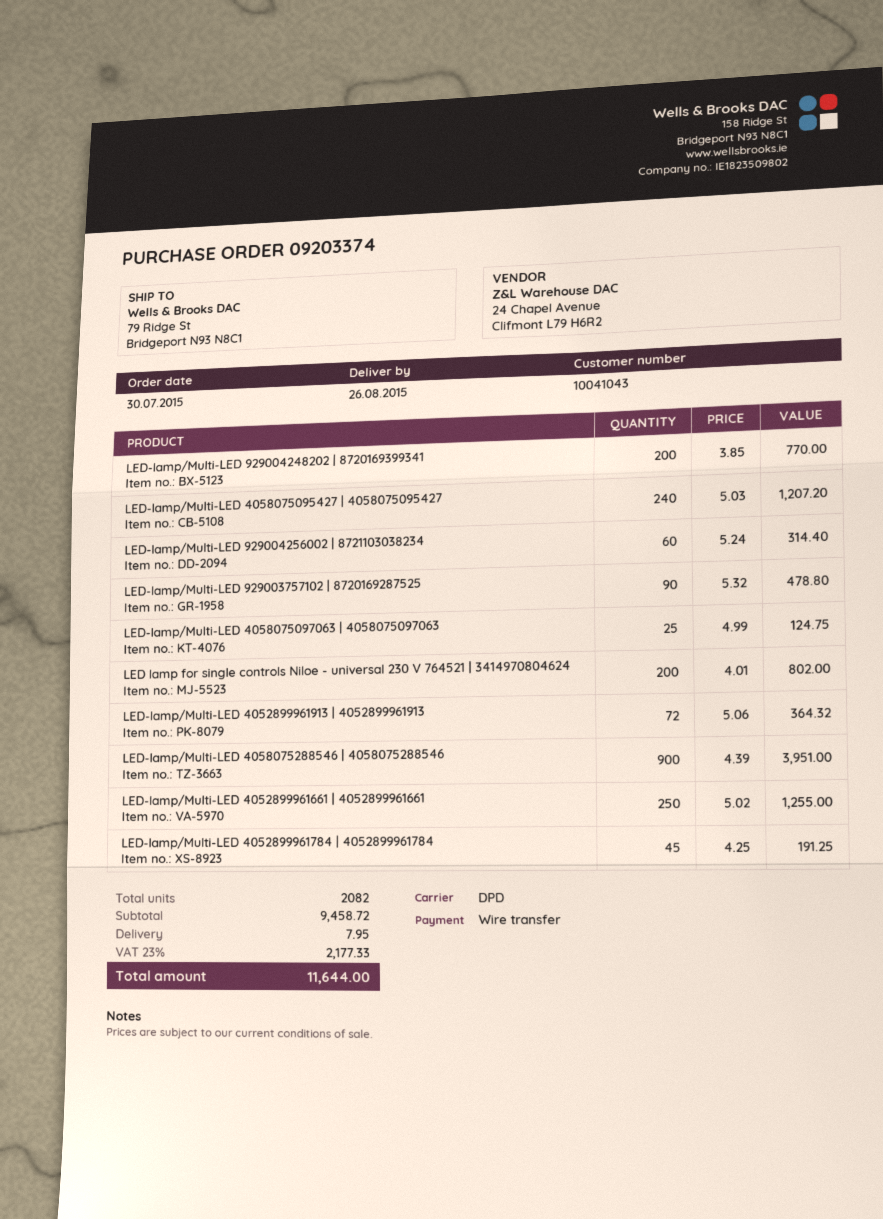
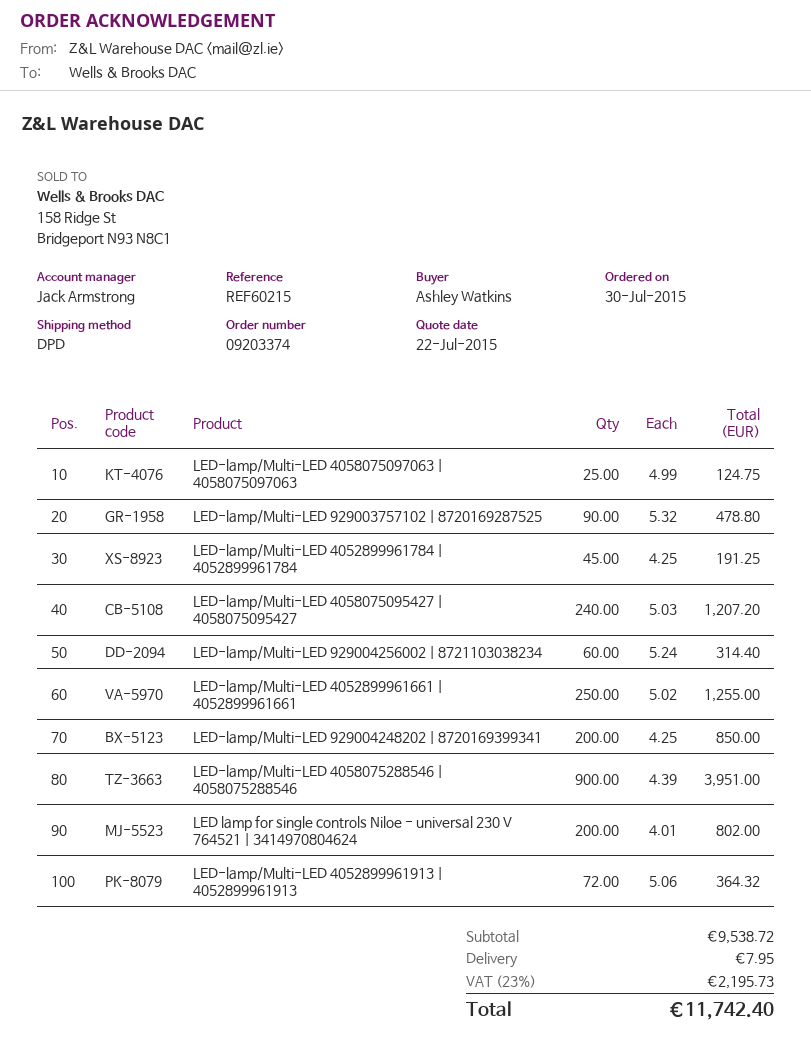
LED-lamp/Multi-LED 929004248202 | 8720169399341: 200 x 3.85 = 770.00 -> 200 x 4.25 = 850.00
subtotal: 9458.72 -> 9538.72
tax: 23% = 2177.33 -> 23% = 2195.73
total: 11644.00 -> 11742.40

